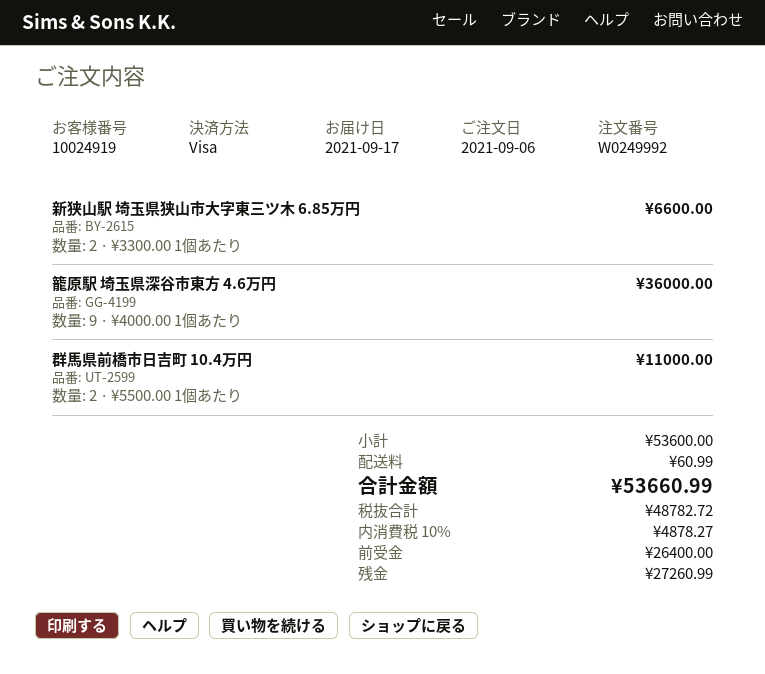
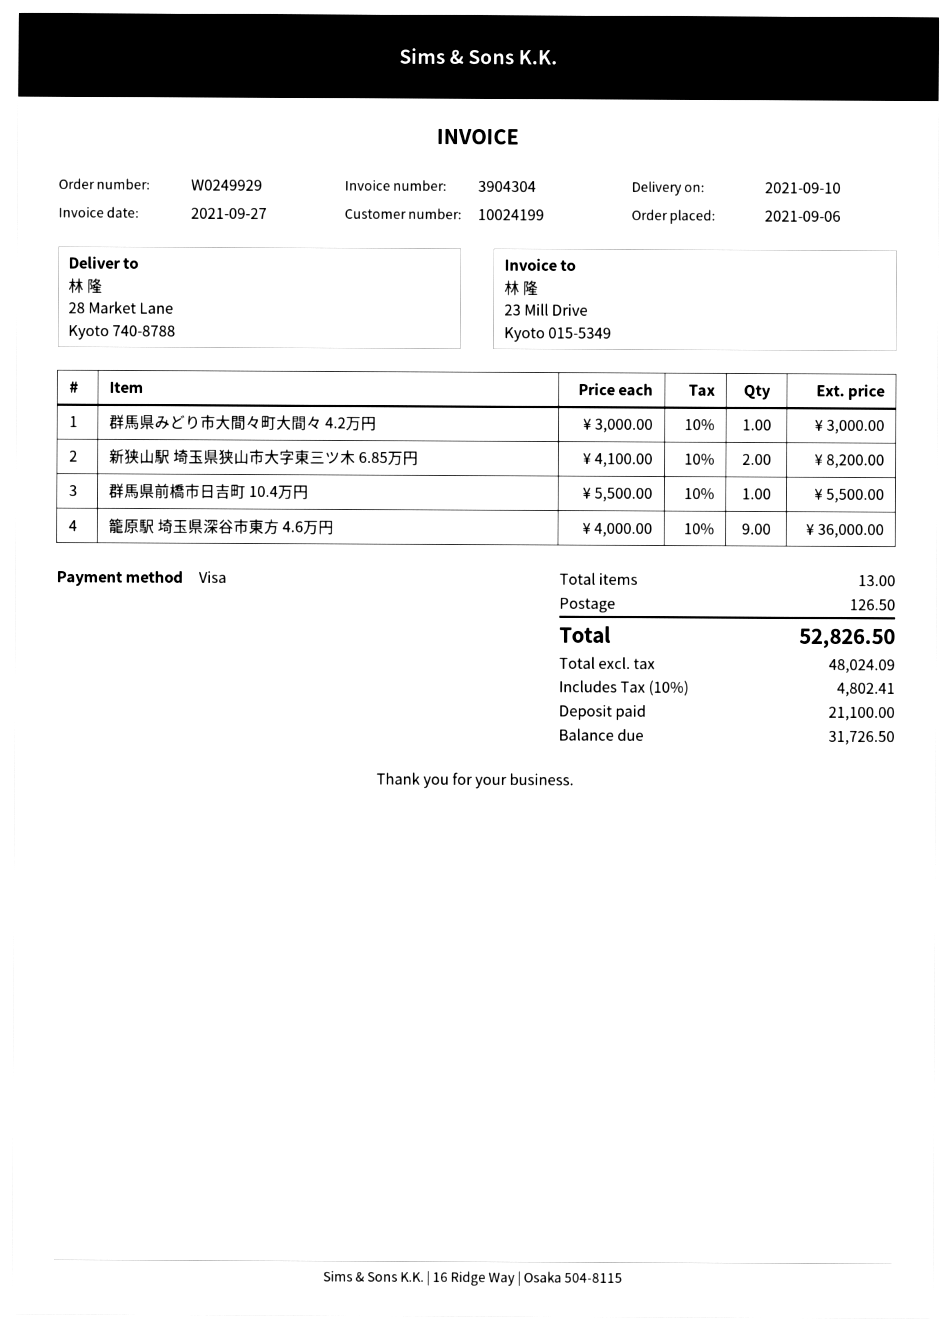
order number: W0249992 -> W0249929
delivery date: 2021-09-17 -> 2021-09-10
customer number: 10024919 -> 10024199
新狭山駅 埼玉県狭山市大字東三ツ木 6.85万円: 2 x 3300.00 = 6600.00 -> 2 x 4100.00 = 8200.00
群馬県前橋市日吉町 10.4万円: 2 x 5500.00 = 11000.00 -> 1 x 5500.00 = 5500.00
群馬県みどり市大間々町大間々 4.2万円: none -> 1 x 3000.00 = 3000.00
shipping: 60.99 -> 126.50
net: 48782.72 -> 48024.09
tax: 10% = 4878.27 -> 10% = 4802.41
total: 53660.99 -> 52826.50
deposit: 26400.00 -> 21100.00
balance: 27260.99 -> 31726.50

